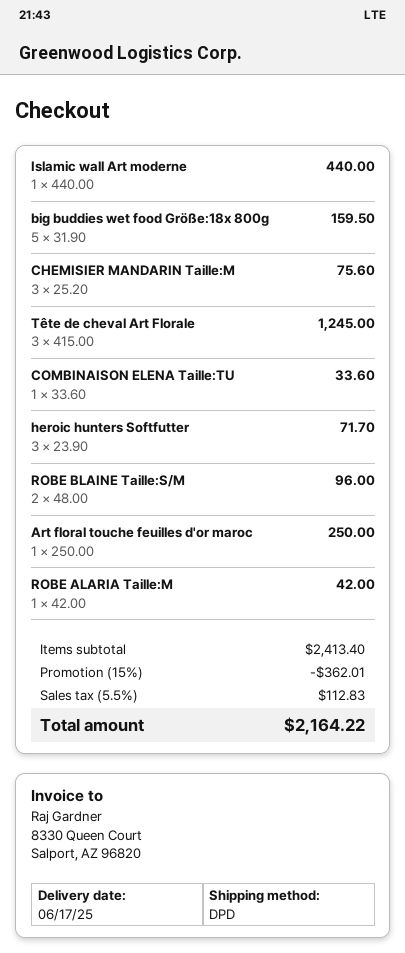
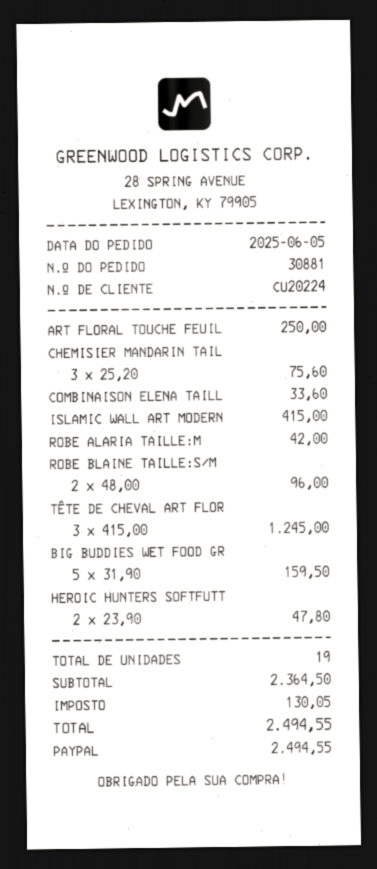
Islamic wall Art moderne: 1 x 440.00 = 440.00 -> 1 x 415.00 = 415.00
heroic hunters Softfutter: 3 x 23.90 = 71.70 -> 2 x 23.90 = 47.80
subtotal: 2413.40 -> 2364.50
discount: 15% = 362.01 -> none
tax: 112.83 -> 130.05
total: 2164.22 -> 2494.55

